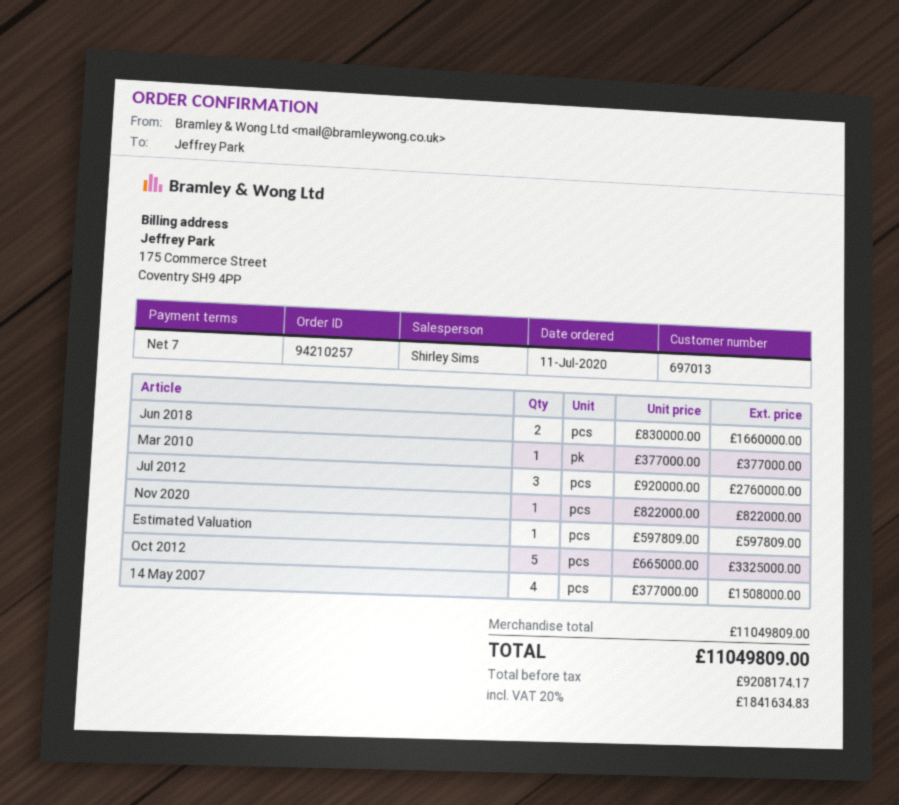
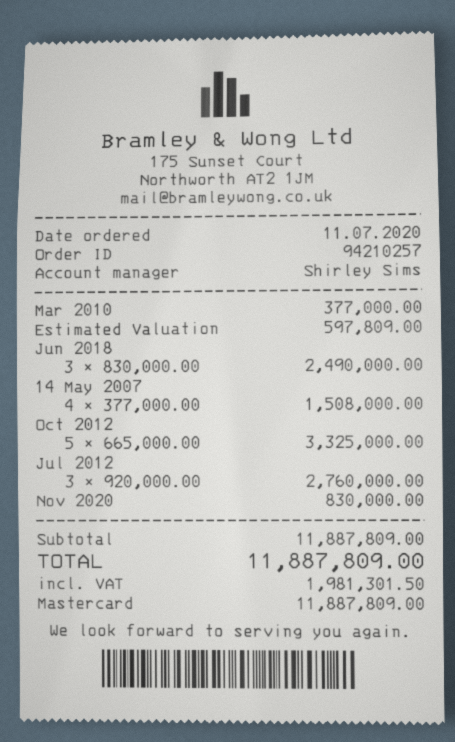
Jun 2018: 2 x 830000.00 = 1660000.00 -> 3 x 830000.00 = 2490000.00
Nov 2020: 1 x 822000.00 = 822000.00 -> 1 x 830000.00 = 830000.00
subtotal: 11049809.00 -> 11887809.00
tax: 1841634.83 -> 1981301.50
total: 11049809.00 -> 11887809.00

